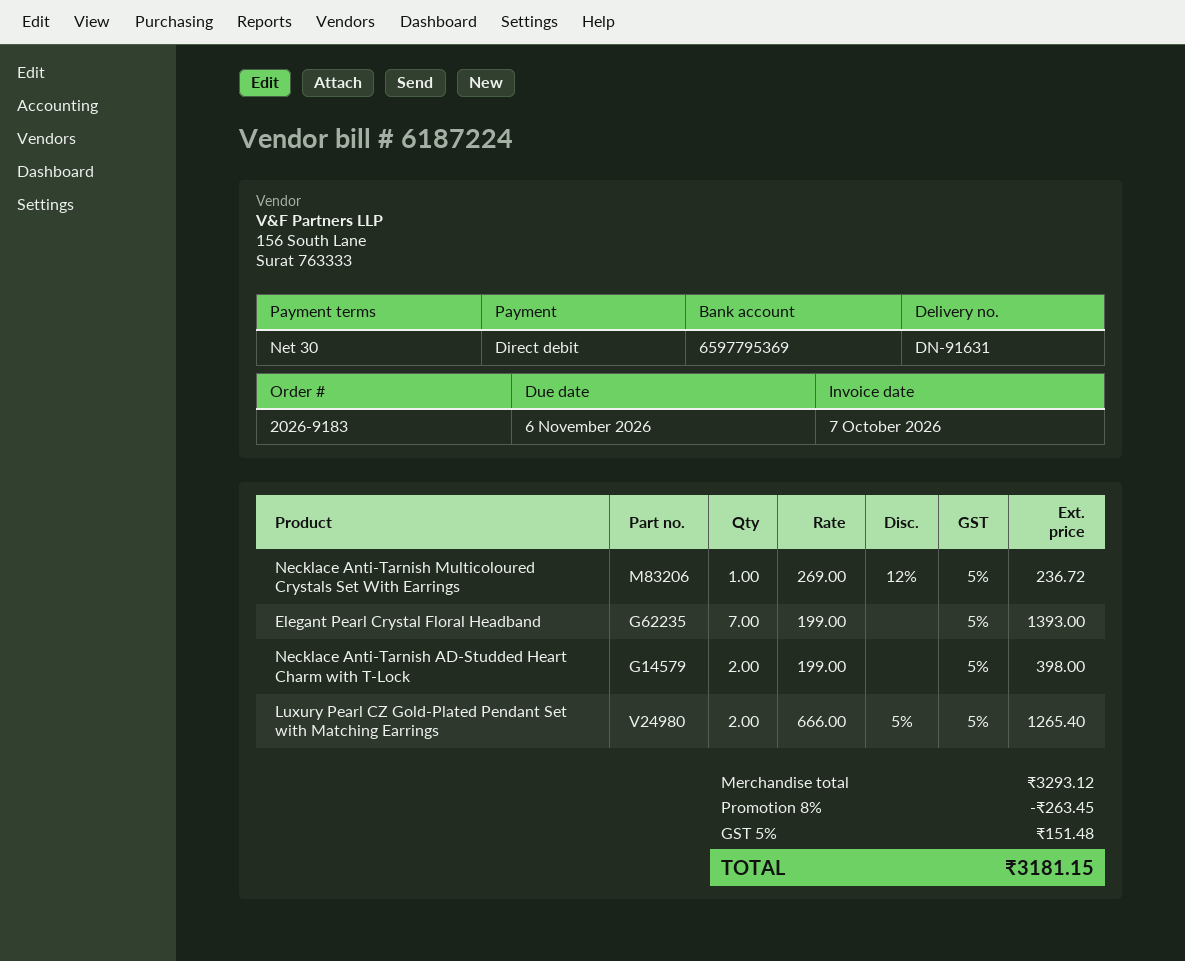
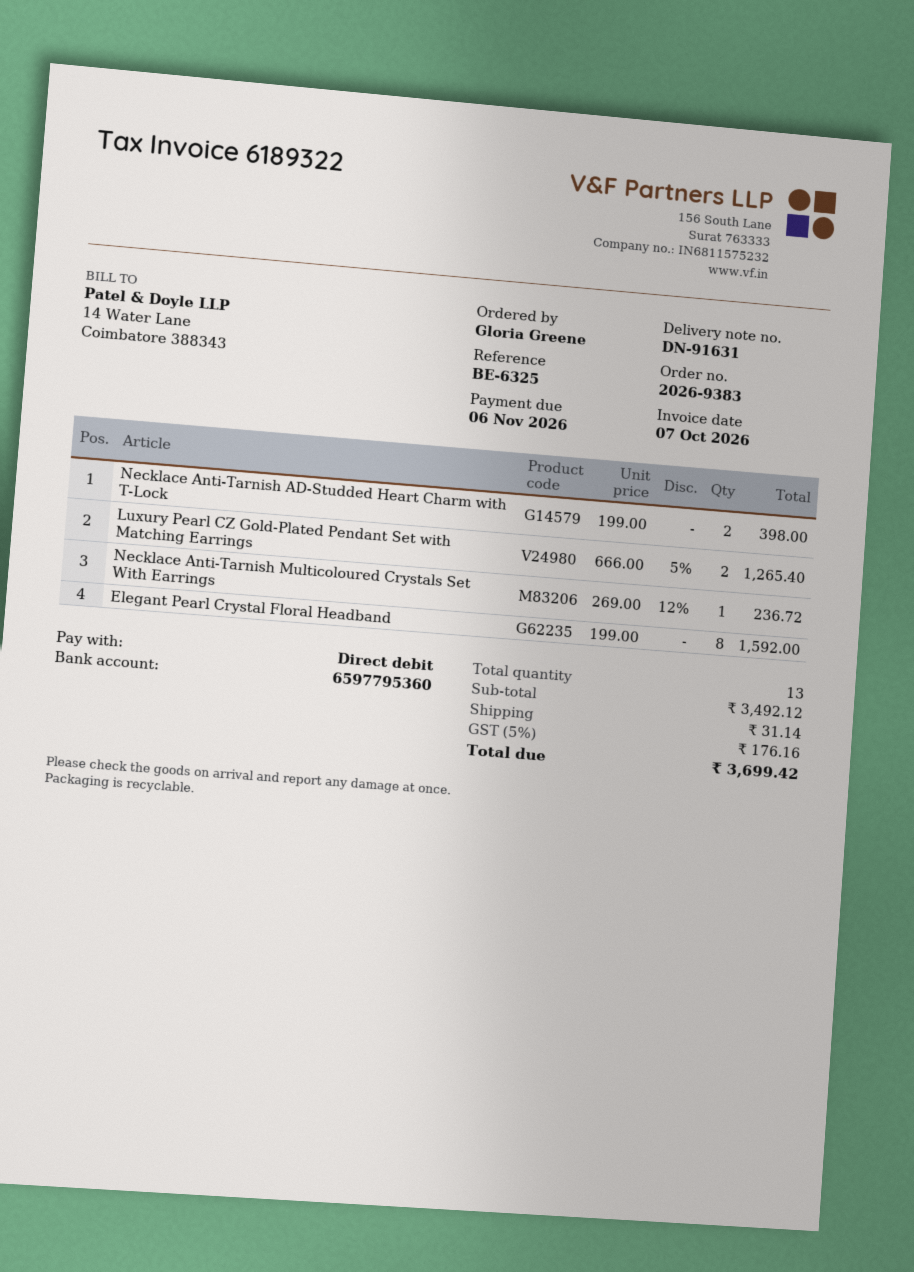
order number: 2026-9183 -> 2026-9383
invoice number: 6187224 -> 6189322
bank account: 6597795369 -> 6597795360
Elegant Pearl Crystal Floral Headband: 7 x 199.00 = 1393.00 -> 8 x 199.00 = 1592.00
subtotal: 3293.12 -> 3492.12
discount: 8% = 263.45 -> none
shipping: none -> 31.14
tax: 5% = 151.48 -> 5% = 176.16
total: 3181.15 -> 3699.42

